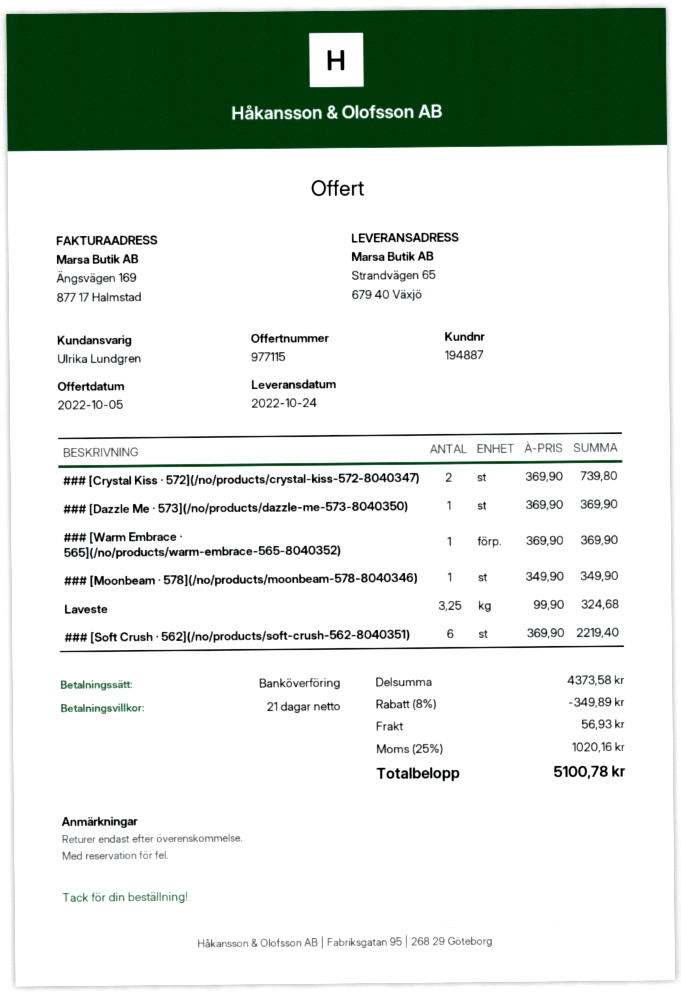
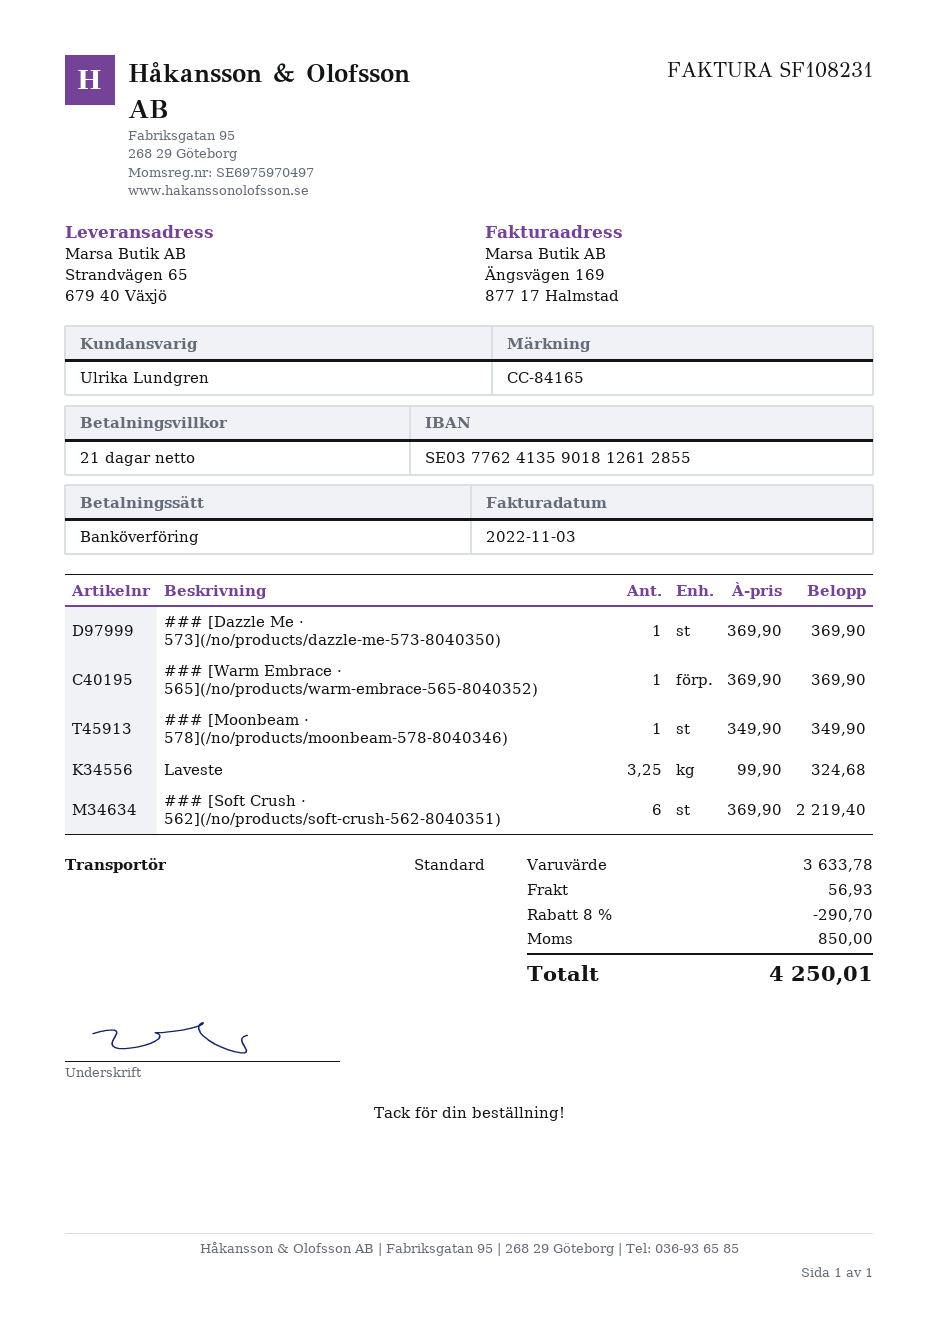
### [Crystal Kiss · 572](/no/products/crystal-kiss-572-8040347): 2 x 369.90 = 739.80 -> none
subtotal: 4373.58 -> 3633.78
discount: 8% = 349.89 -> 8% = 290.70
tax: 1020.16 -> 850.00
total: 5100.78 -> 4250.01

